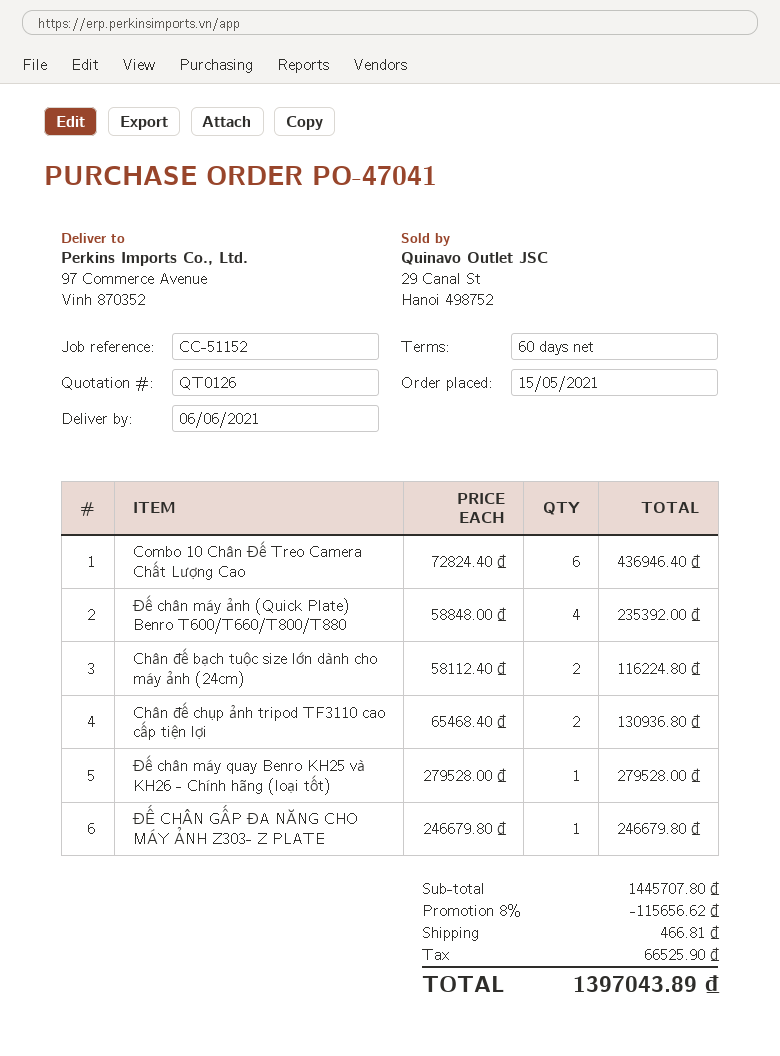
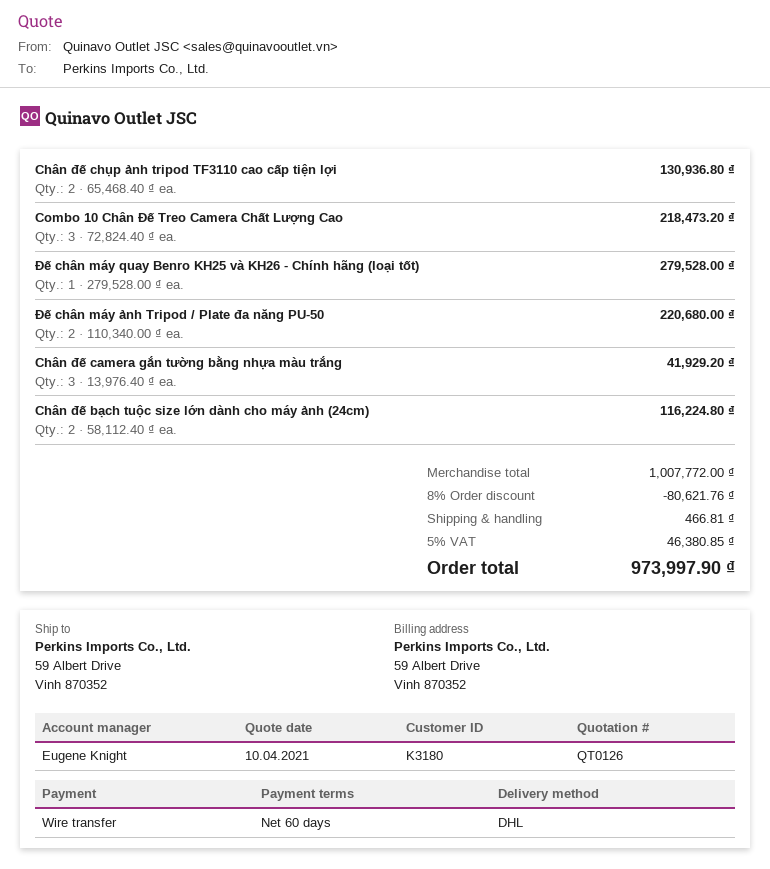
ship to: 97 Commerce Avenue, Vinh 870352 -> 59 Albert Drive, Vinh 870352
Combo 10 Chân Đế Treo Camera Chất Lượng Cao: 6 x 72824.40 = 436946.40 -> 3 x 72824.40 = 218473.20
Đế chân máy ảnh (Quick Plate) Benro T600/T660/T800/T880: 4 x 58848.00 = 235392.00 -> none
ĐẾ CHÂN GẤP ĐA NĂNG CHO MÁY ẢNH Z303- Z PLATE: 1 x 246679.80 = 246679.80 -> none
Đế chân máy ảnh Tripod / Plate đa năng PU-50: none -> 2 x 110340.00 = 220680.00
Chân đế camera gắn tường bằng nhựa màu trắng: none -> 3 x 13976.40 = 41929.20
subtotal: 1445707.80 -> 1007772.00
discount: 8% = 115656.62 -> 8% = 80621.76
tax: 66525.90 -> 46380.85
total: 1397043.89 -> 973997.90

